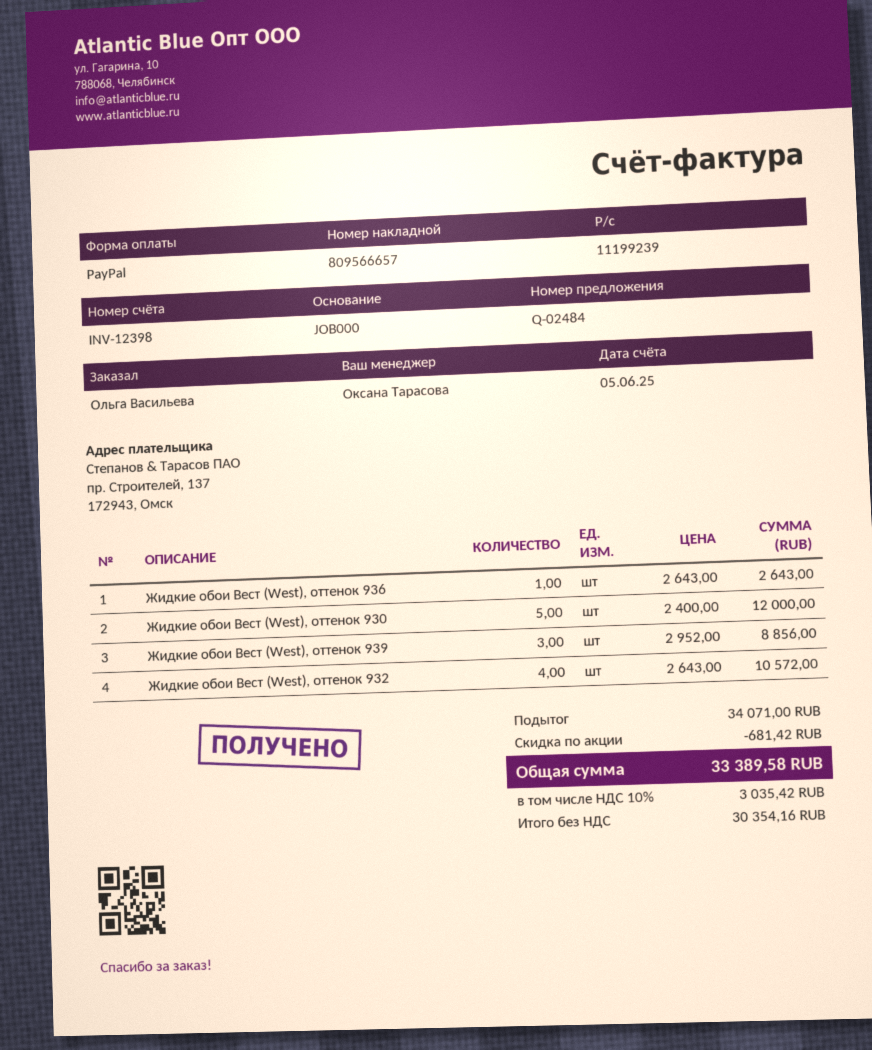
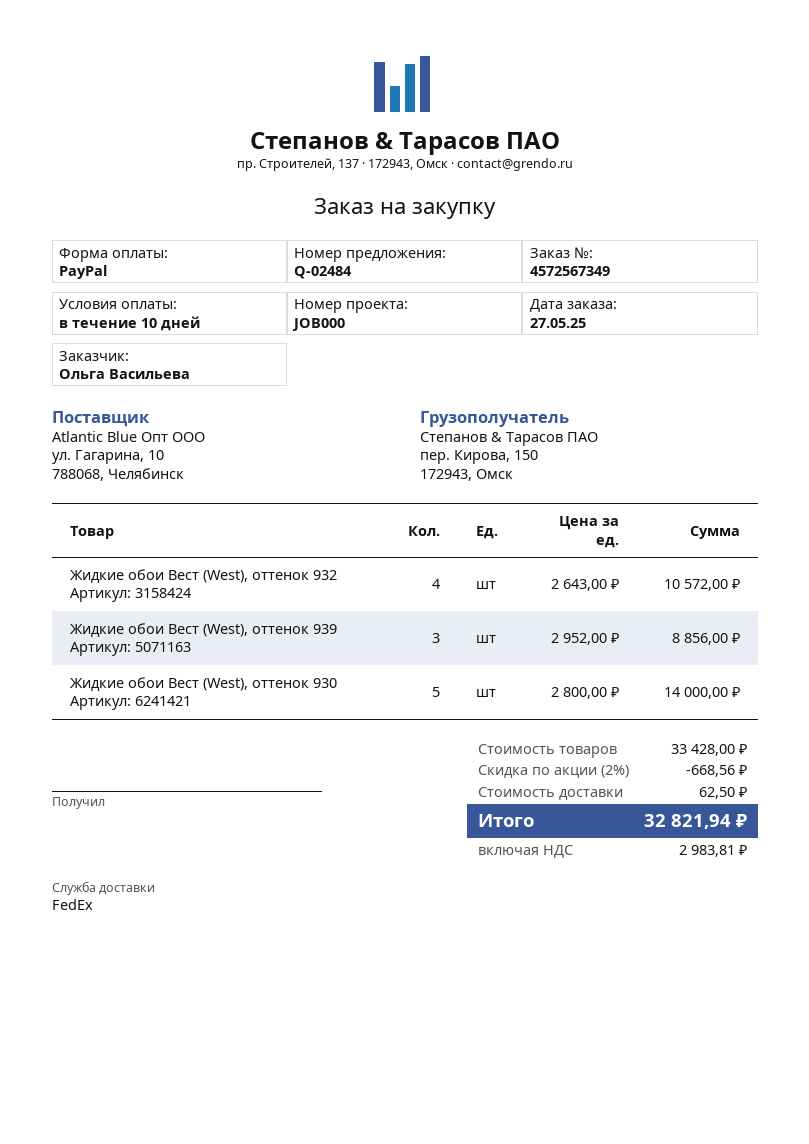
Жидкие обои Вест (West), оттенок 936: 1 x 2643.00 = 2643.00 -> none
Жидкие обои Вест (West), оттенок 930: 5 x 2400.00 = 12000.00 -> 5 x 2800.00 = 14000.00
subtotal: 34071.00 -> 33428.00
discount: 681.42 -> 668.56
shipping: none -> 62.50
tax: 3035.42 -> 2983.81
total: 33389.58 -> 32821.94

